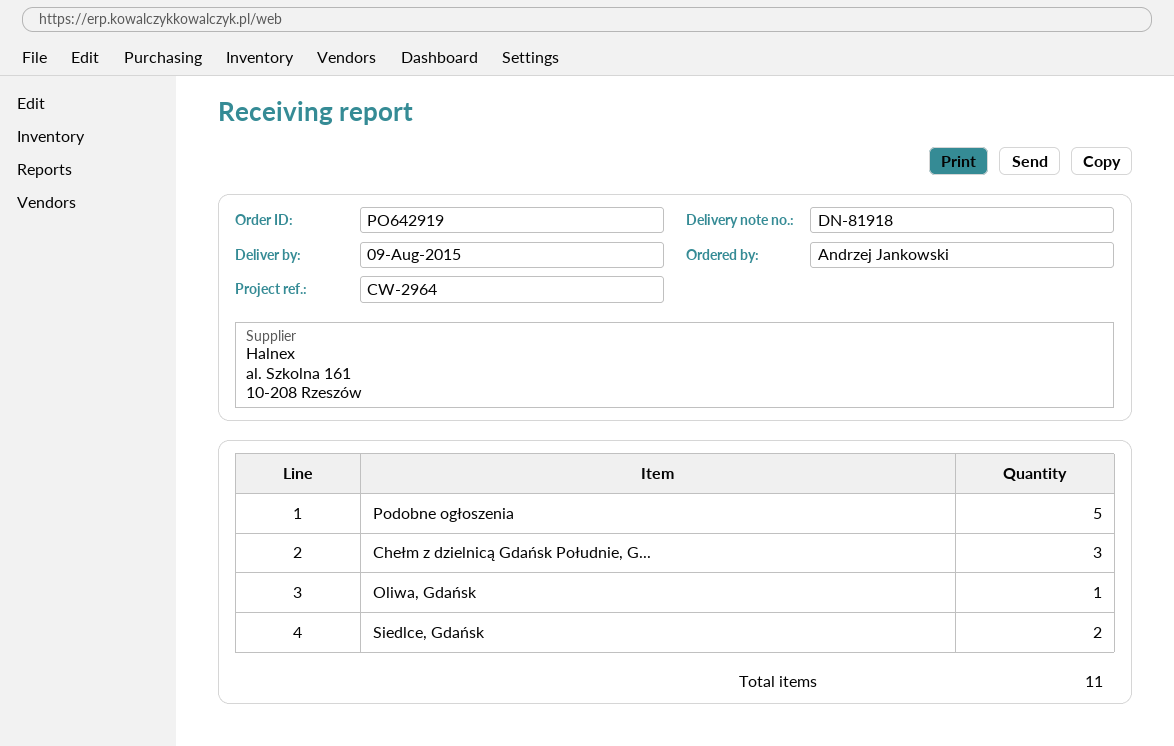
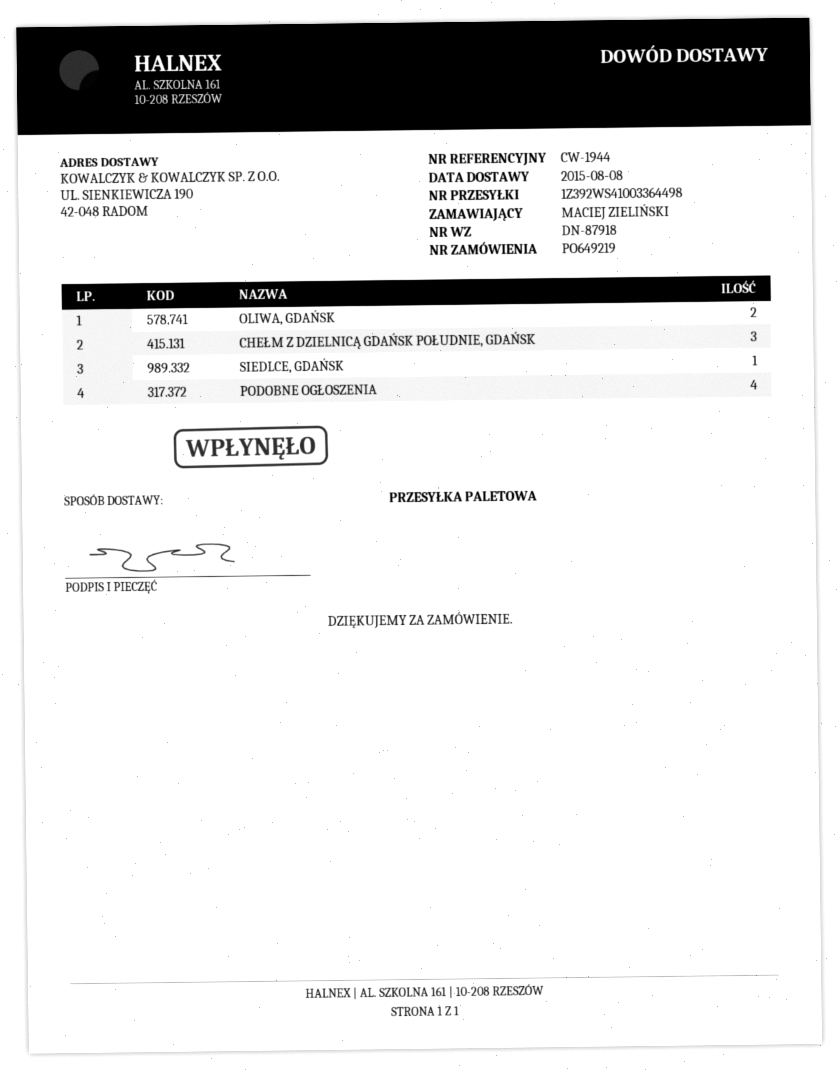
order number: PO642919 -> PO649219
delivery note number: DN-81918 -> DN-87918
delivery date: 2015-08-09 -> 2015-08-08
reference: CW-2964 -> CW-1944
ordered by: Andrzej Jankowski -> MACIEJ ZIELIŃSKI
Podobne ogłoszenia: 5 -> 4
Oliwa, Gdańsk: 1 -> 2
Siedlce, Gdańsk: 2 -> 1

